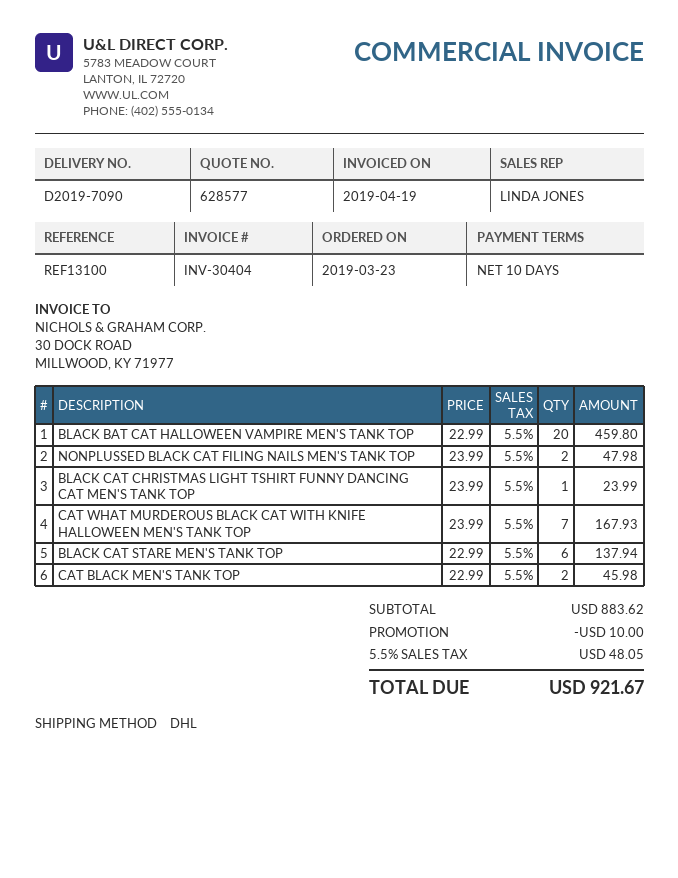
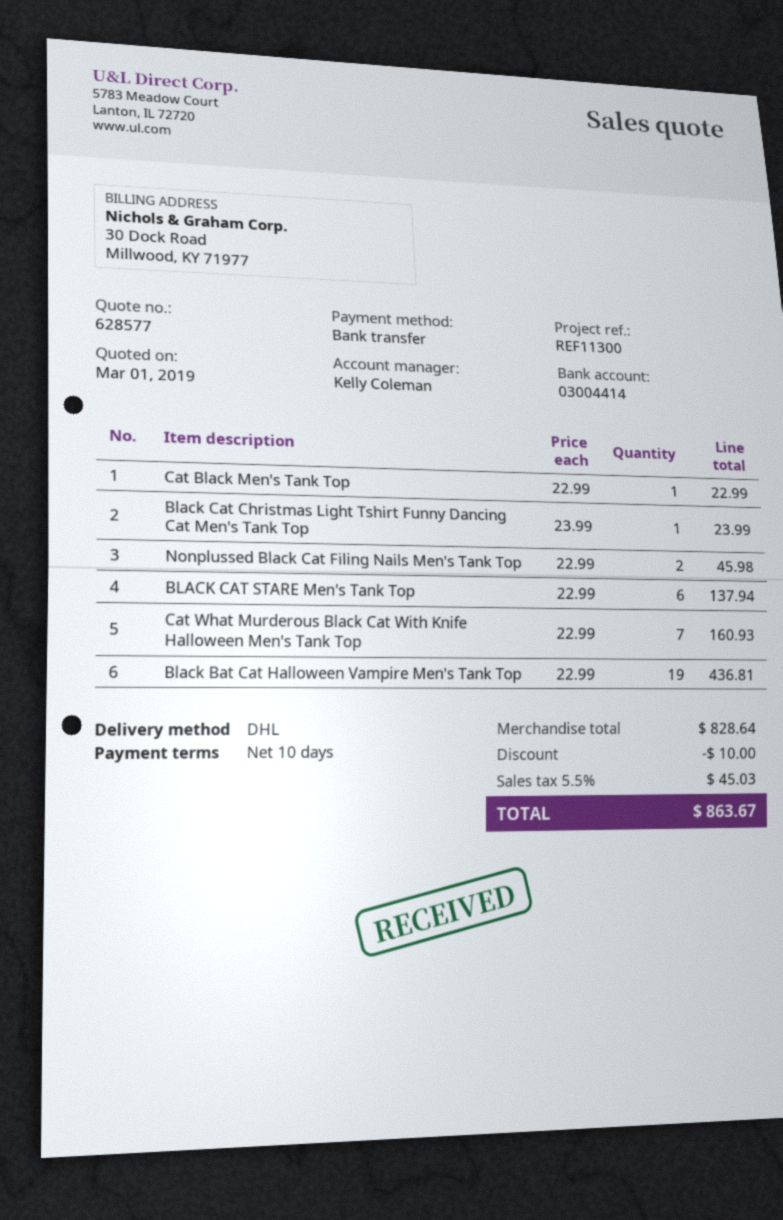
reference: REF13100 -> REF11300
sales rep: LINDA JONES -> Kelly Coleman
BLACK BAT CAT HALLOWEEN VAMPIRE MEN'S TANK TOP: 20 x 22.99 = 459.80 -> 19 x 22.99 = 436.81
NONPLUSSED BLACK CAT FILING NAILS MEN'S TANK TOP: 2 x 23.99 = 47.98 -> 2 x 22.99 = 45.98
CAT WHAT MURDEROUS BLACK CAT WITH KNIFE HALLOWEEN MEN'S TANK TOP: 7 x 23.99 = 167.93 -> 7 x 22.99 = 160.93
CAT BLACK MEN'S TANK TOP: 2 x 22.99 = 45.98 -> 1 x 22.99 = 22.99
subtotal: 883.62 -> 828.64
tax: 5.5% = 48.05 -> 5.5% = 45.03
total: 921.67 -> 863.67

